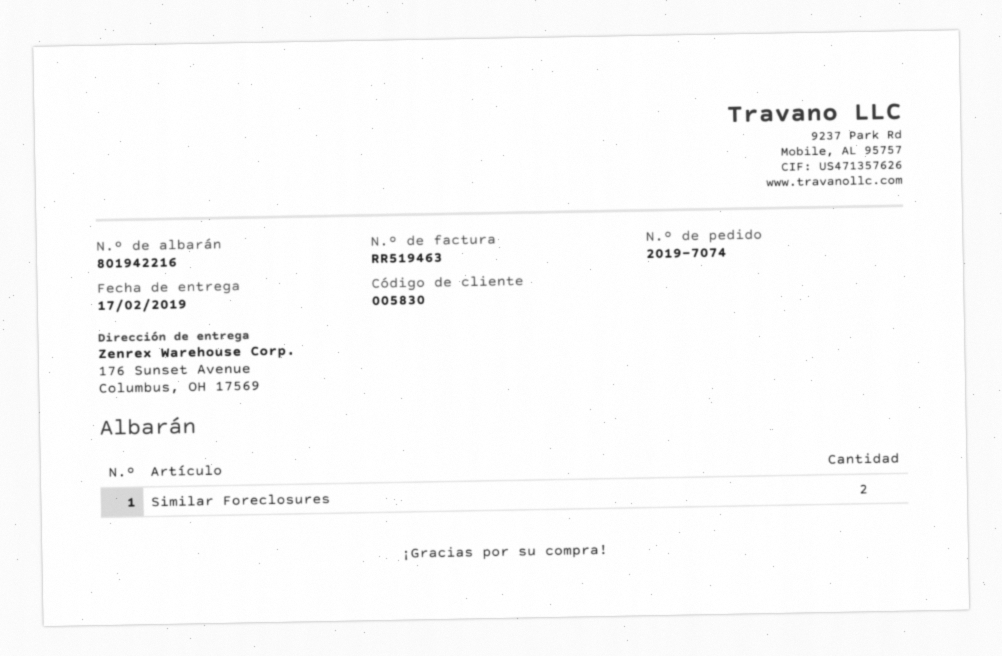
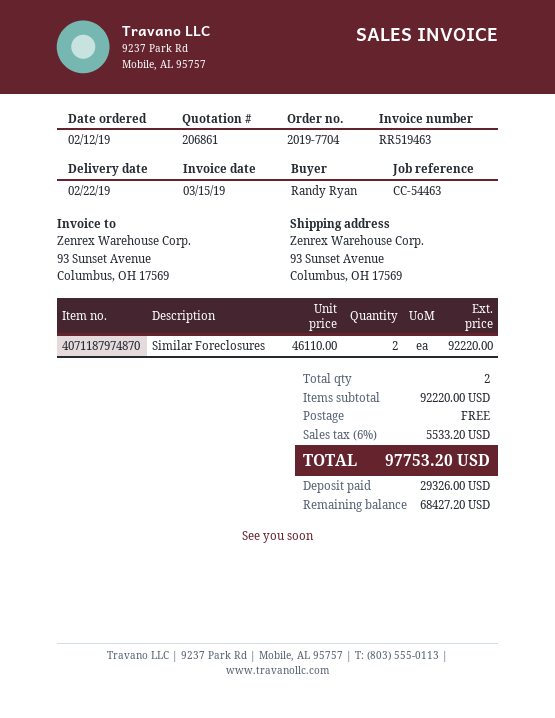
order number: 2019-7074 -> 2019-7704
delivery date: 2019-02-17 -> 2019-02-22
ship to: 176 Sunset Avenue, Columbus, OH 17569 -> 93 Sunset Avenue, Columbus, OH 17569

